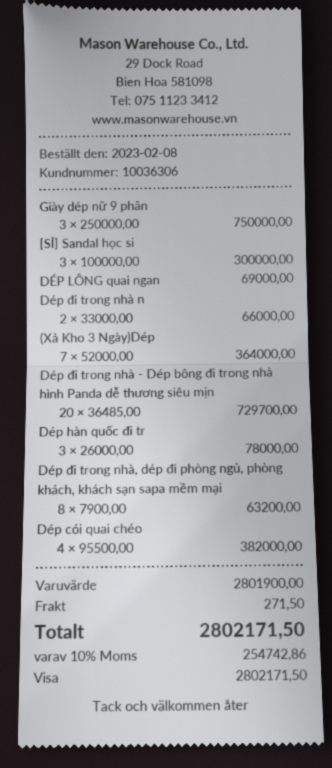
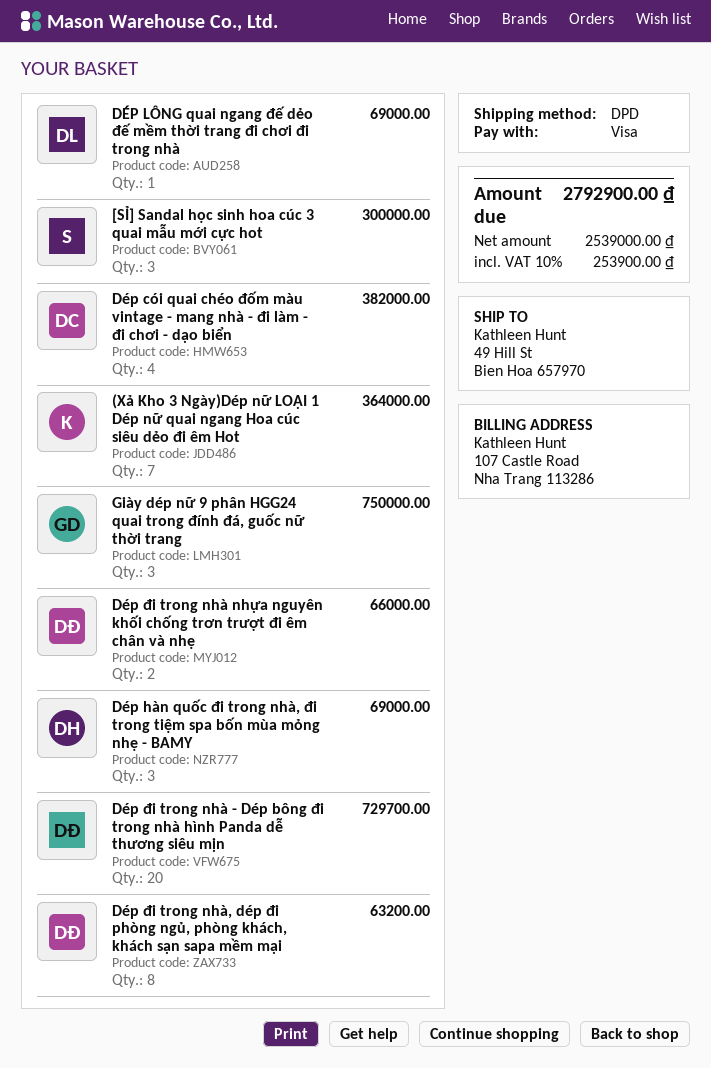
Dép hàn quốc đi tr: 3 for 78000.00 -> 3 for 69000.00
shipping: 271.50 -> none
tax: 10% = 254742.86 -> 10% = 253900.00
total: 2802171.50 -> 2792900.00

